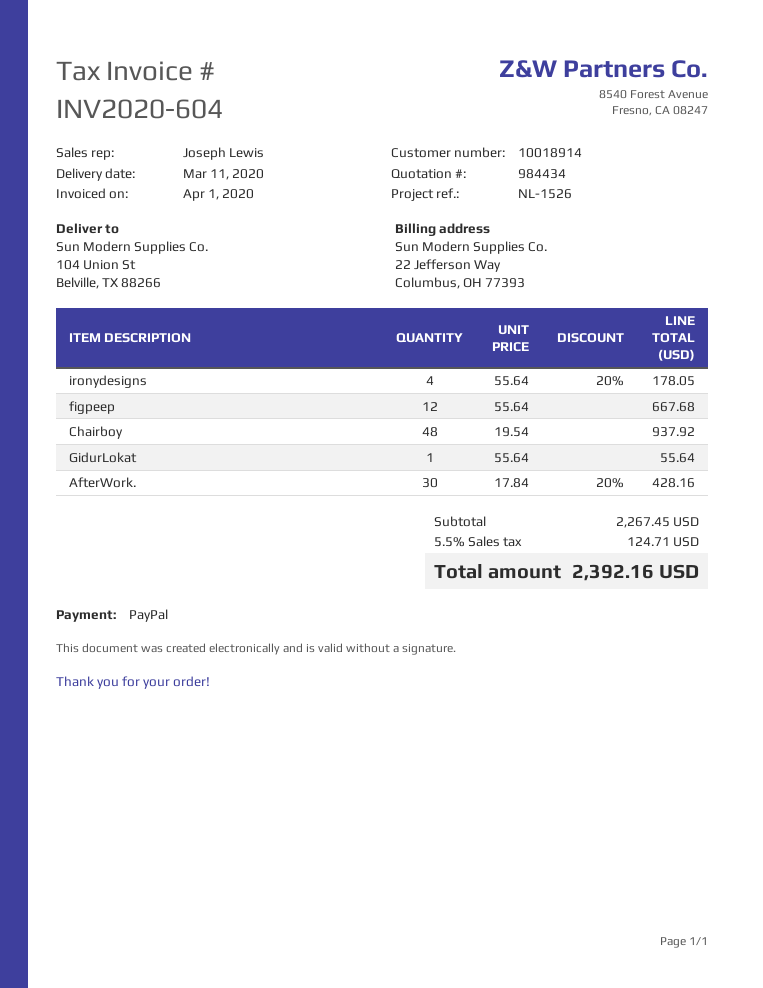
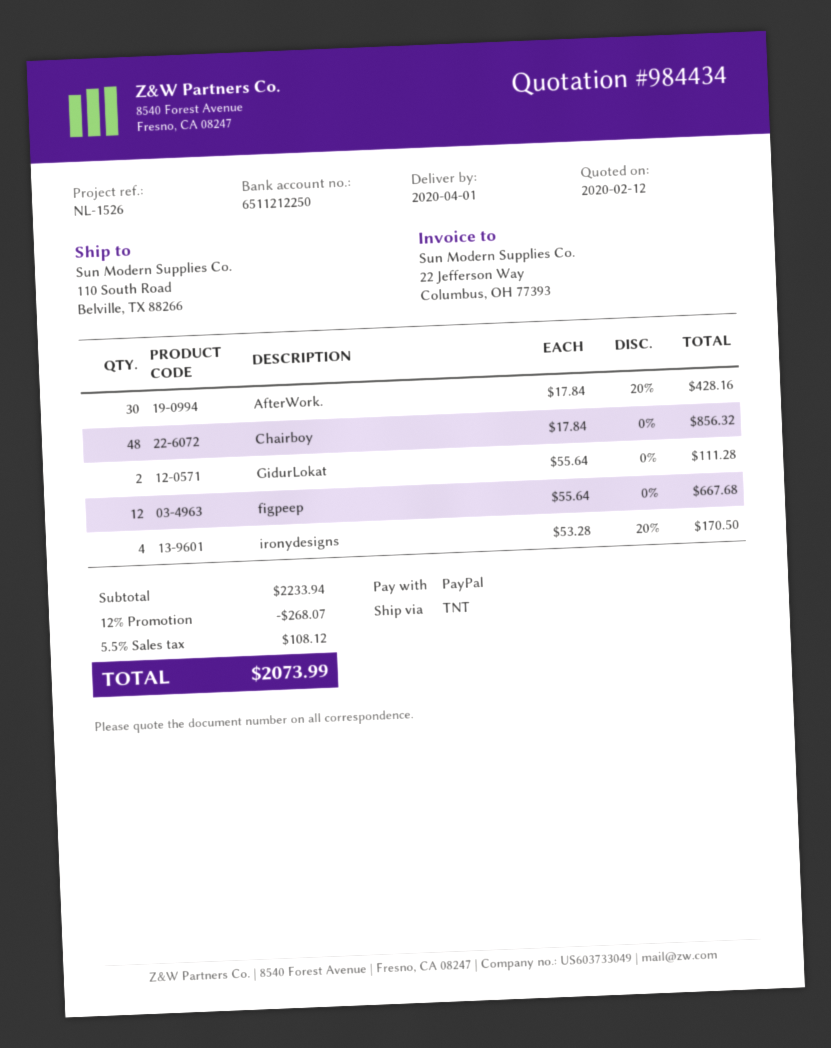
delivery date: 2020-03-11 -> 2020-04-01
ship to: 104 Union St, Belville, TX 88266 -> 110 South Road, Belville, TX 88266
ironydesigns: 4 x 55.64 - 20% = 178.05 -> 4 x 53.28 - 20% = 170.50
Chairboy: 48 x 19.54 = 937.92 -> 48 x 17.84 = 856.32
GidurLokat: 1 x 55.64 = 55.64 -> 2 x 55.64 = 111.28
subtotal: 2267.45 -> 2233.94
discount: none -> 12% = 268.07
tax: 5.5% = 124.71 -> 5.5% = 108.12
total: 2392.16 -> 2073.99

